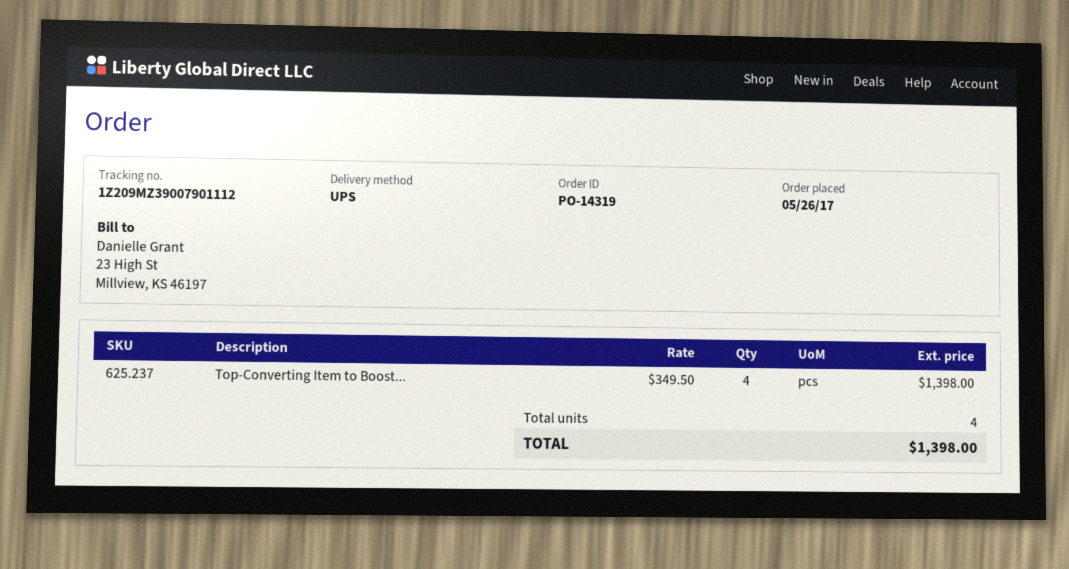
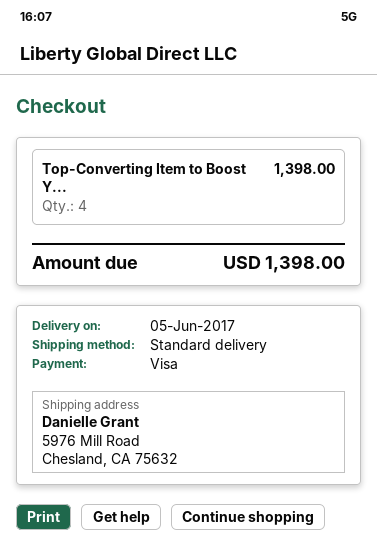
shipping method: UPS -> standard

